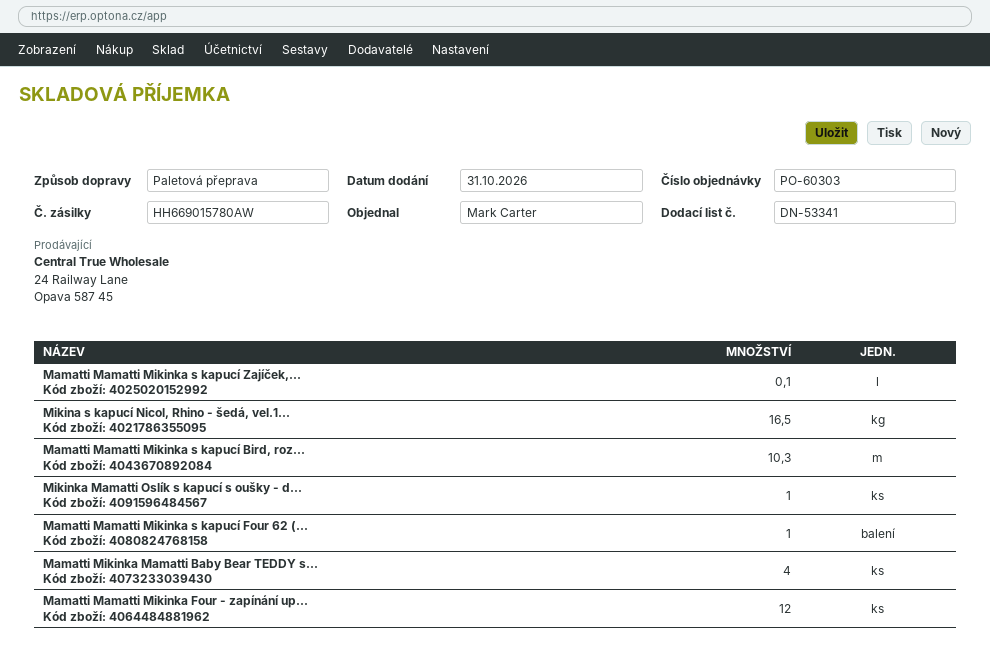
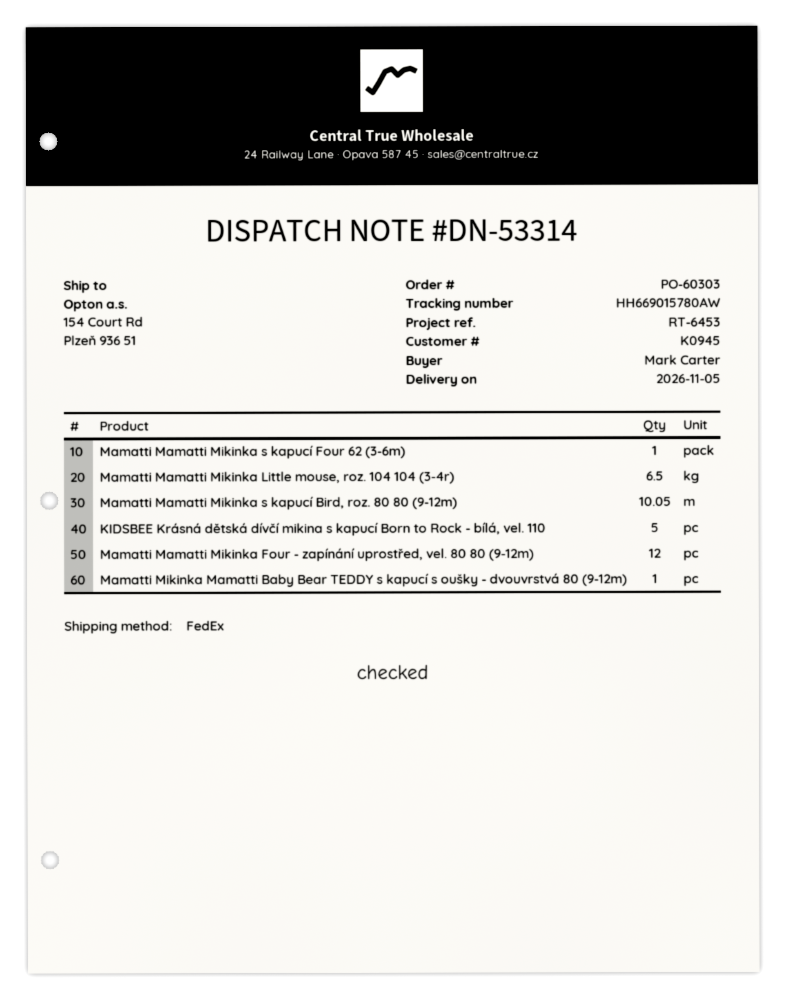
delivery note number: DN-53341 -> DN-53314
delivery date: 2026-10-31 -> 2026-11-05
shipping method: pallet freight -> FedEx
Mamatti Mamatti Mikinka s kapucí Zajíček,...: 0.1 -> none
Mikina s kapucí Nicol, Rhino - šedá, vel.1...: 16.5 -> none
Mamatti Mamatti Mikinka s kapucí Bird, roz...: 10.3 -> 10.05
Mikinka Mamatti Oslík s kapucí s oušky - d...: 1 -> none
Mamatti Mikinka Mamatti Baby Bear TEDDY s...: 4 -> 1
Mamatti Mamatti Mikinka Little mouse, roz. 104 104 (3-4r): none -> 6.5
KIDSBEE Krásná dětská dívčí mikina s kapucí Born to Rock - bílá, vel. 110: none -> 5

